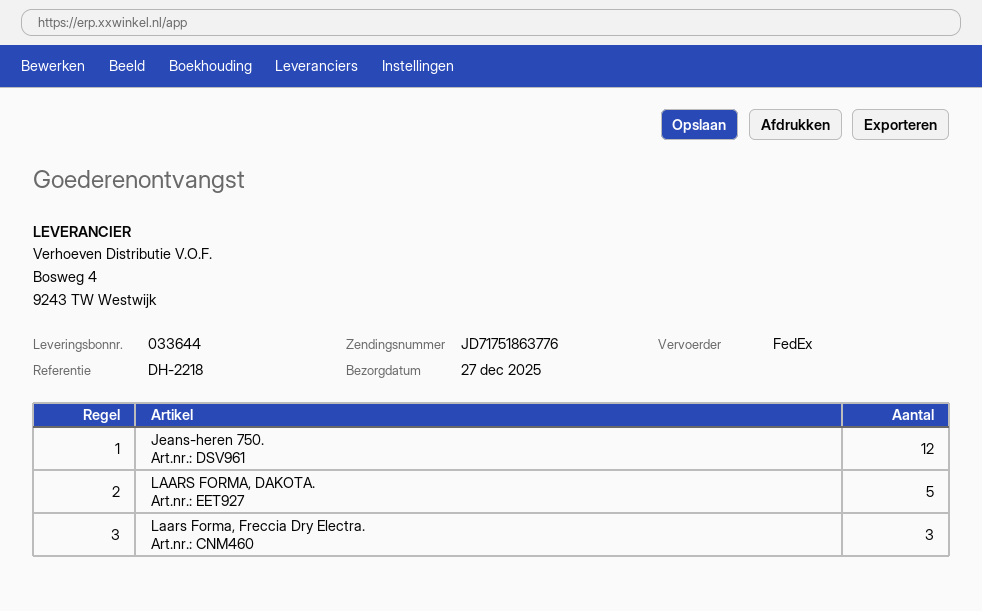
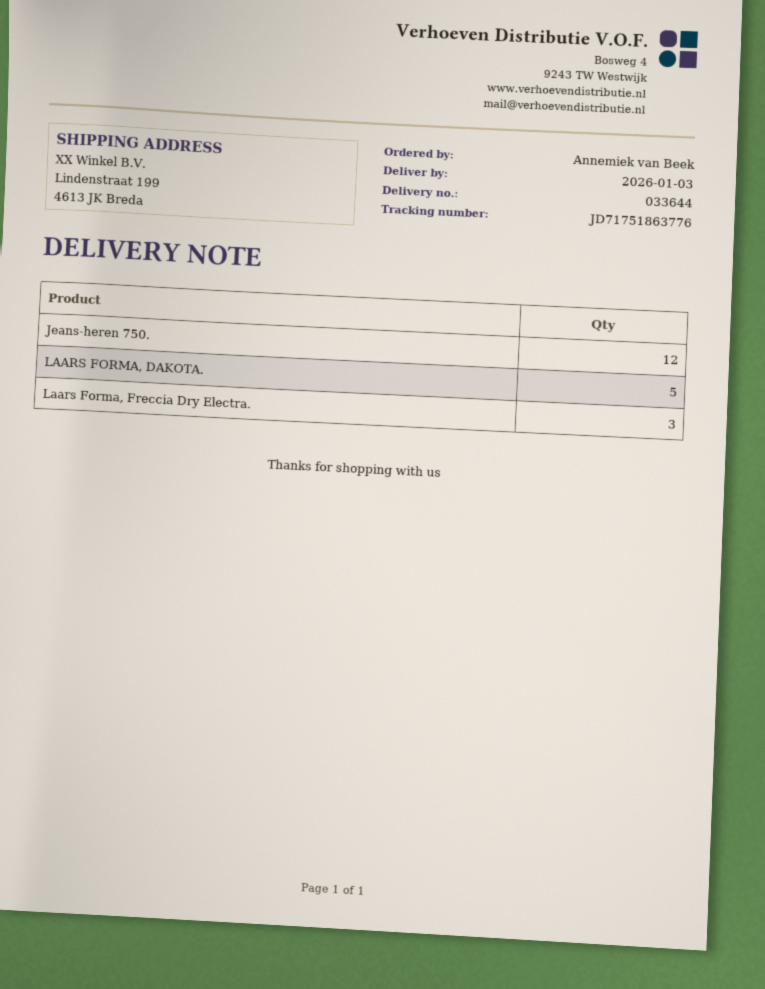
delivery date: 2025-12-27 -> 2026-01-03

